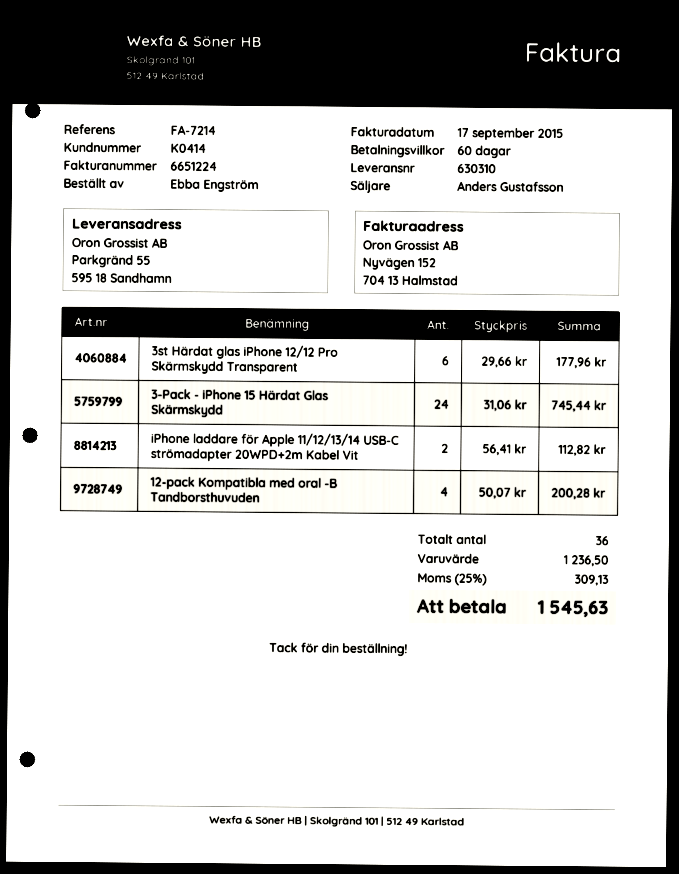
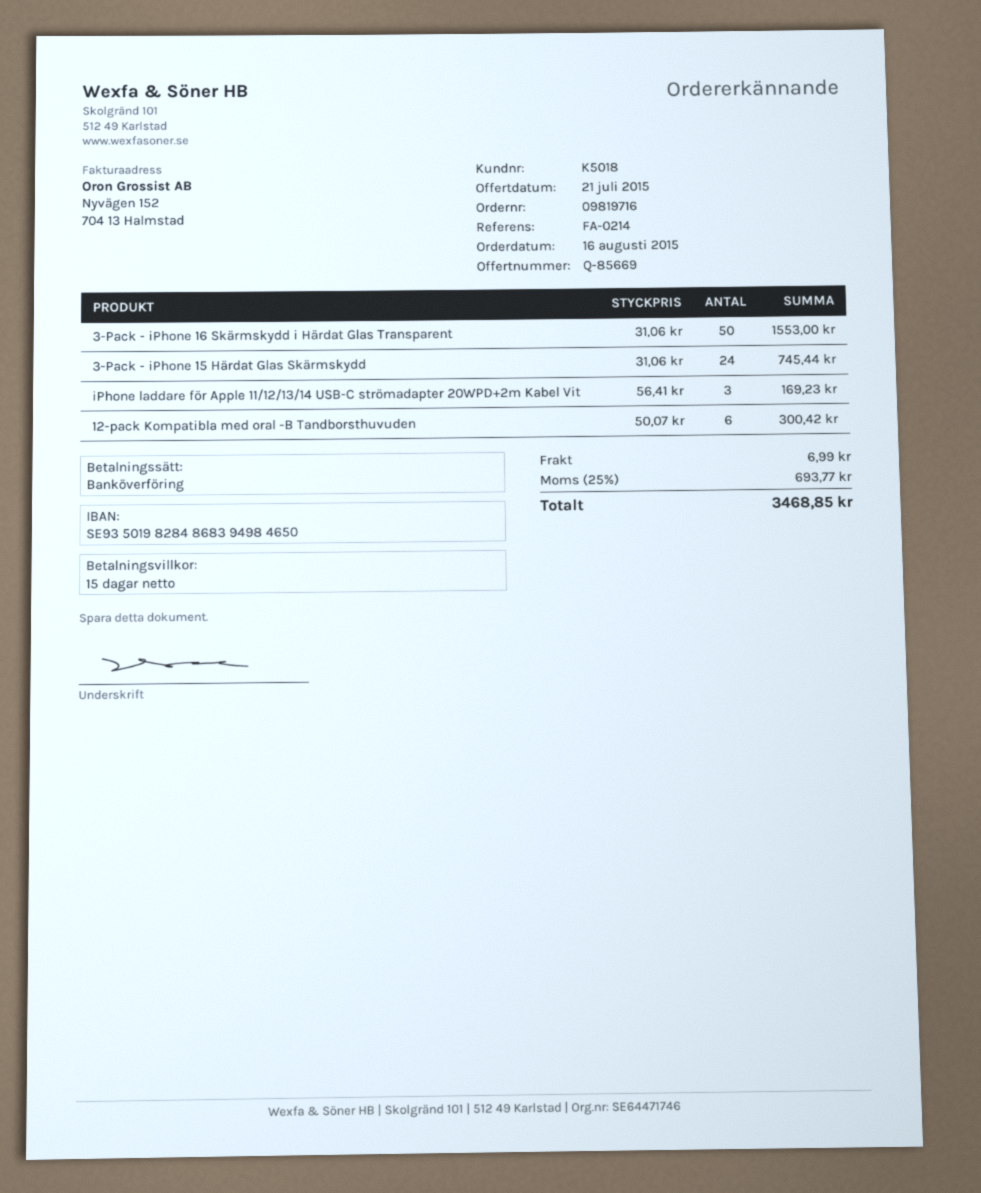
payment terms: 60 days -> 15 days
customer number: K0414 -> K5018
reference: FA-7214 -> FA-0214
3st Härdat glas iPhone 12/12 Pro Skärmskydd Transparent: 6 x 29.66 = 177.96 -> none
iPhone laddare för Apple 11/12/13/14 USB-C strömadapter 20WPD+2m Kabel Vit: 2 x 56.41 = 112.82 -> 3 x 56.41 = 169.23
12-pack Kompatibla med oral -B Tandborsthuvuden: 4 x 50.07 = 200.28 -> 6 x 50.07 = 300.42
3-Pack - iPhone 16 Skärmskydd i Härdat Glas Transparent: none -> 50 x 31.06 = 1553.00
shipping: none -> 6.99
tax: 25% = 309.13 -> 25% = 693.77
total: 1545.63 -> 3468.85

